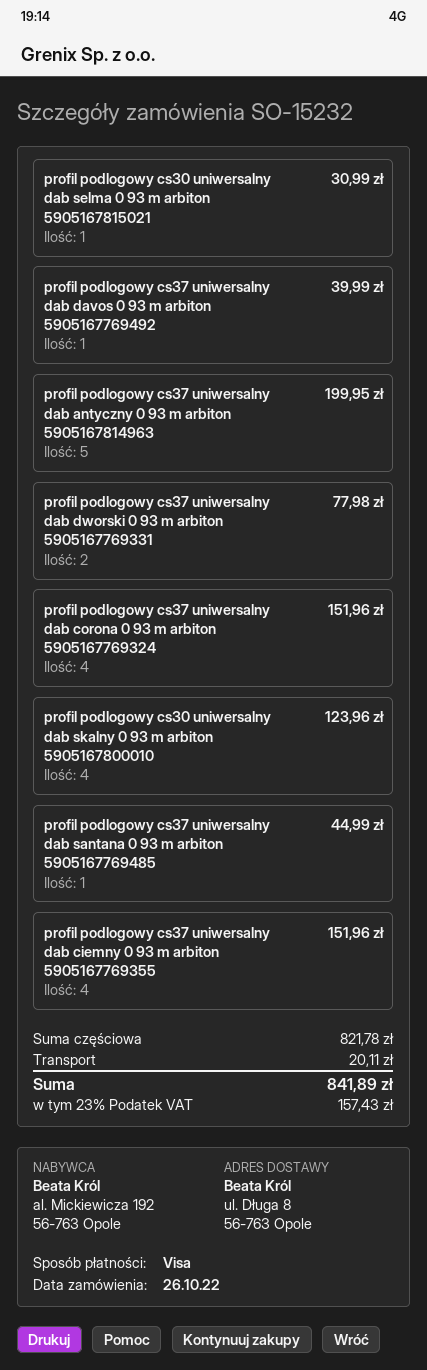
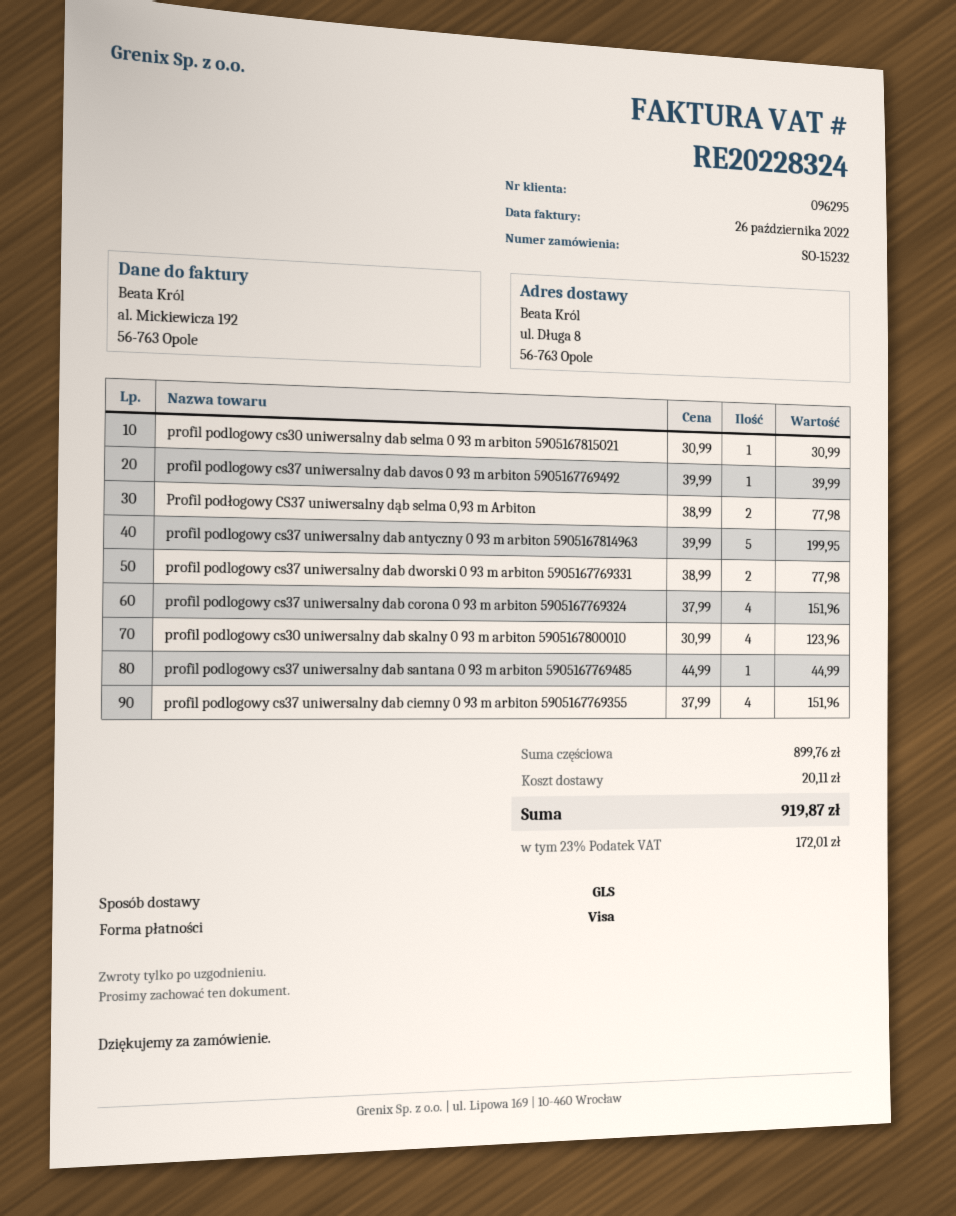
Profil podłogowy CS37 uniwersalny dąb selma 0,93 m Arbiton: none -> 2 for 77.98
subtotal: 821.78 -> 899.76
tax: 23% = 157.43 -> 23% = 172.01
total: 841.89 -> 919.87

